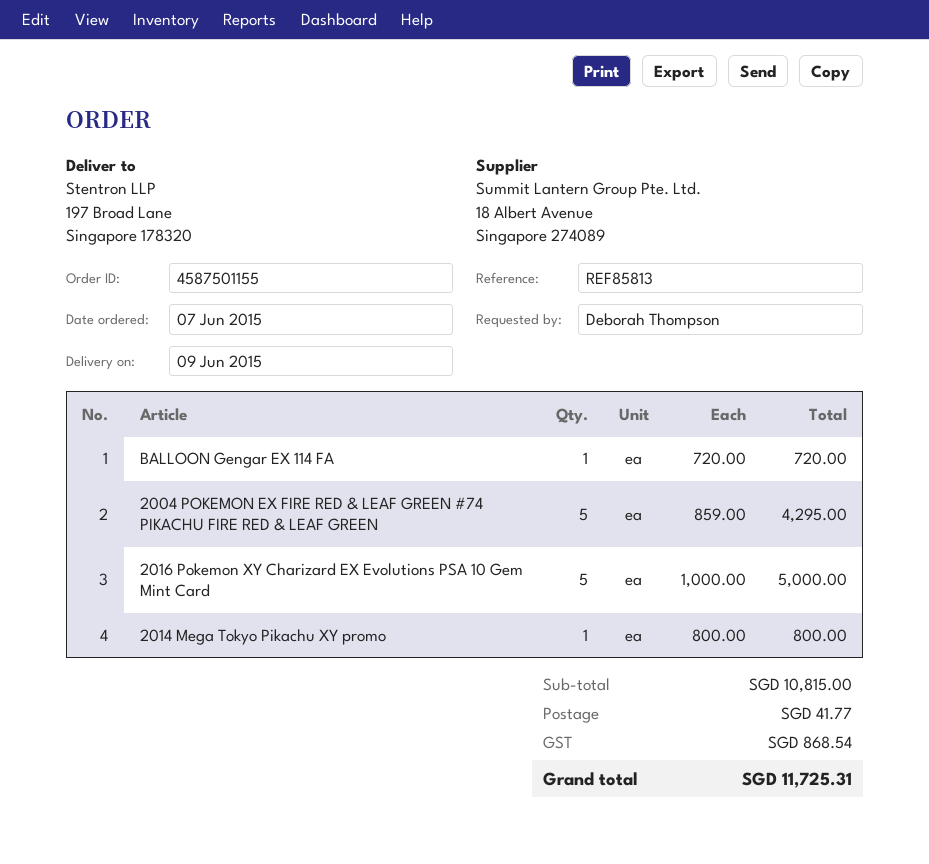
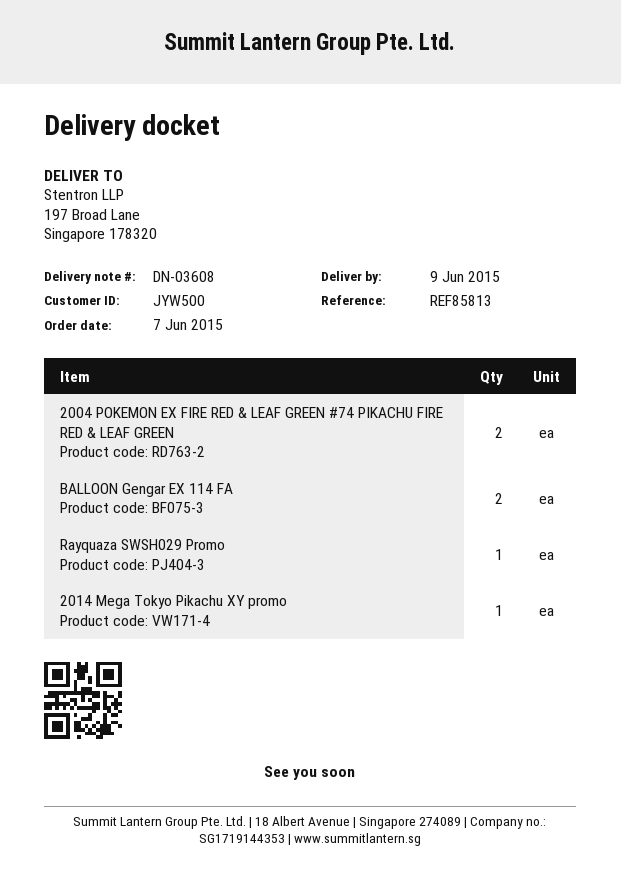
BALLOON Gengar EX 114 FA: 1 -> 2
2004 POKEMON EX FIRE RED & LEAF GREEN #74 PIKACHU FIRE RED & LEAF GREEN: 5 -> 2
2016 Pokemon XY Charizard EX Evolutions PSA 10 Gem Mint Card: 5 -> none
Rayquaza SWSH029 Promo: none -> 1

